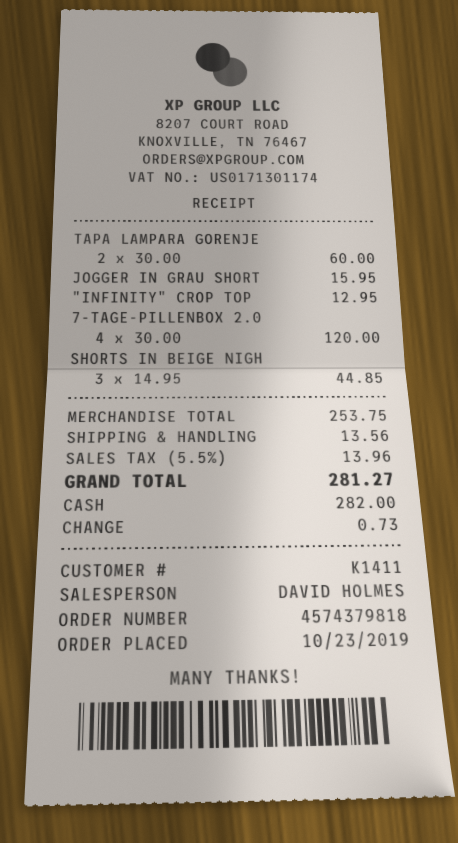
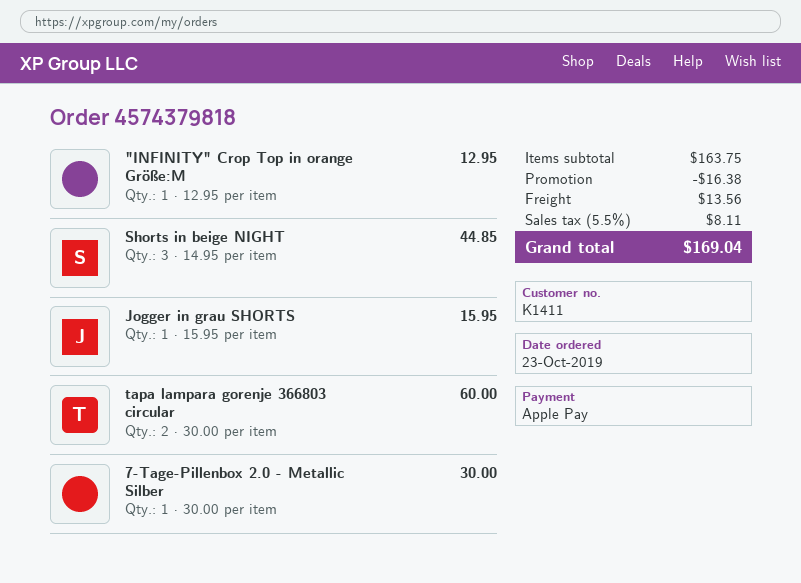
payment method: cash -> Apple Pay
7-TAGE-PILLENBOX 2.0: 4 x 30.00 = 120.00 -> 1 x 30.00 = 30.00
subtotal: 253.75 -> 163.75
discount: none -> 16.38
tax: 5.5% = 13.96 -> 5.5% = 8.11
total: 281.27 -> 169.04

